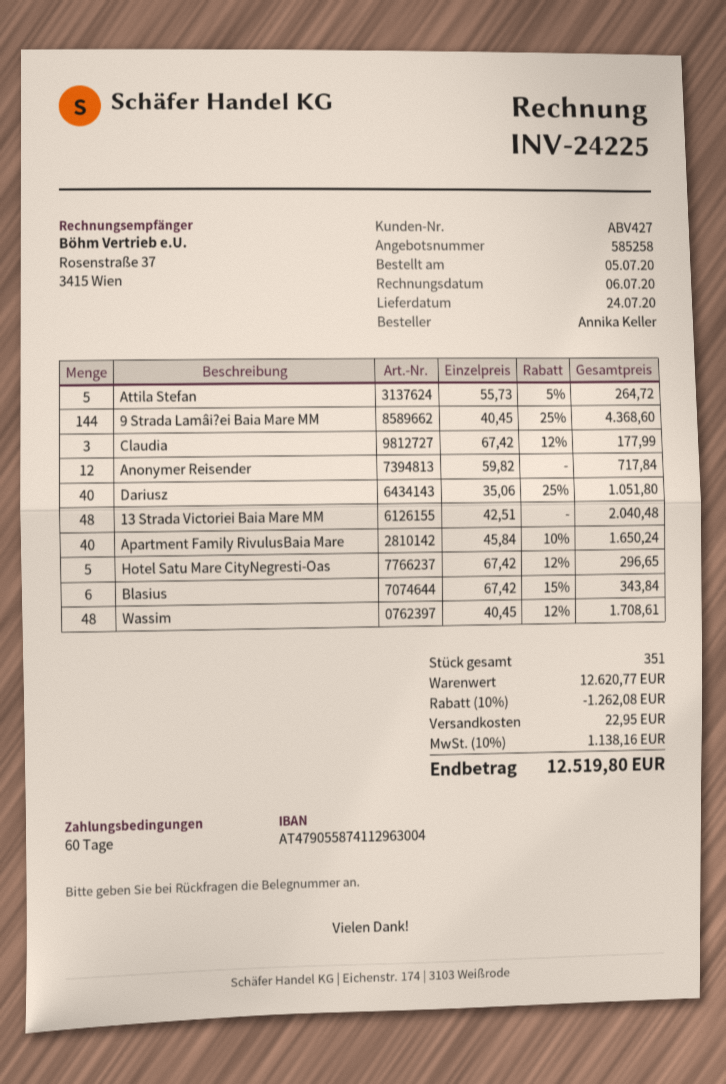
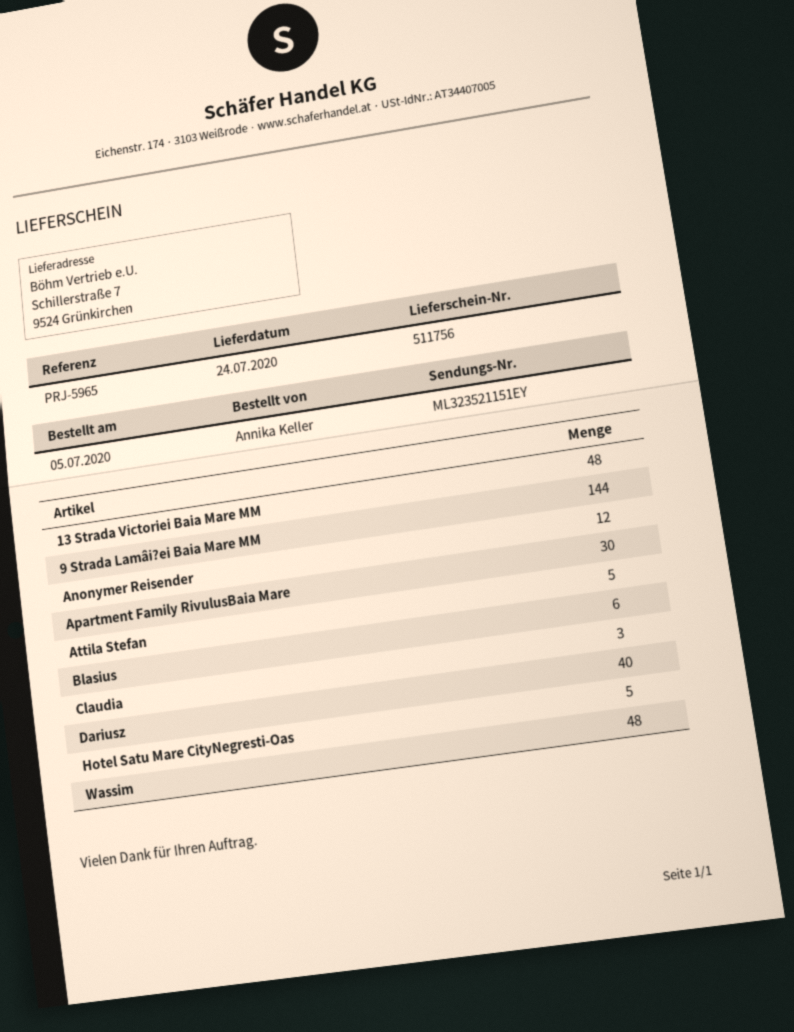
Apartment Family RivulusBaia Mare: 40 -> 30

